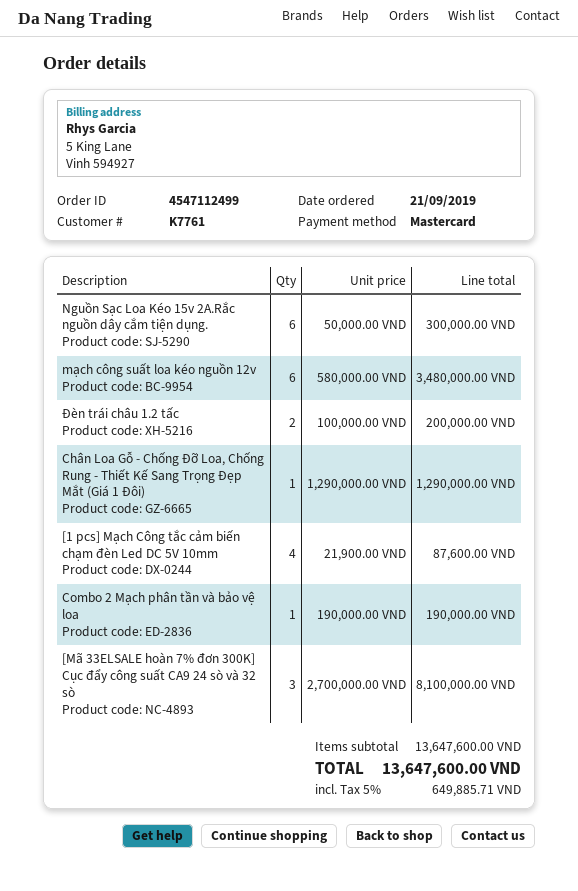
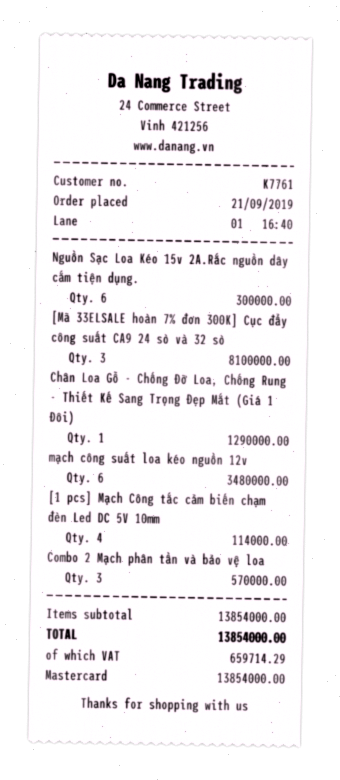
Đèn trái châu 1.2 tấc: 2 for 200000.00 -> none
[1 pcs] Mạch Công tắc cảm biến chạm đèn Led DC 5V 10mm: 4 for 87600.00 -> 4 for 114000.00
Combo 2 Mạch phân tần và bảo vệ loa: 1 for 190000.00 -> 3 for 570000.00
subtotal: 13647600.00 -> 13854000.00
tax: 649885.71 -> 659714.29
total: 13647600.00 -> 13854000.00

